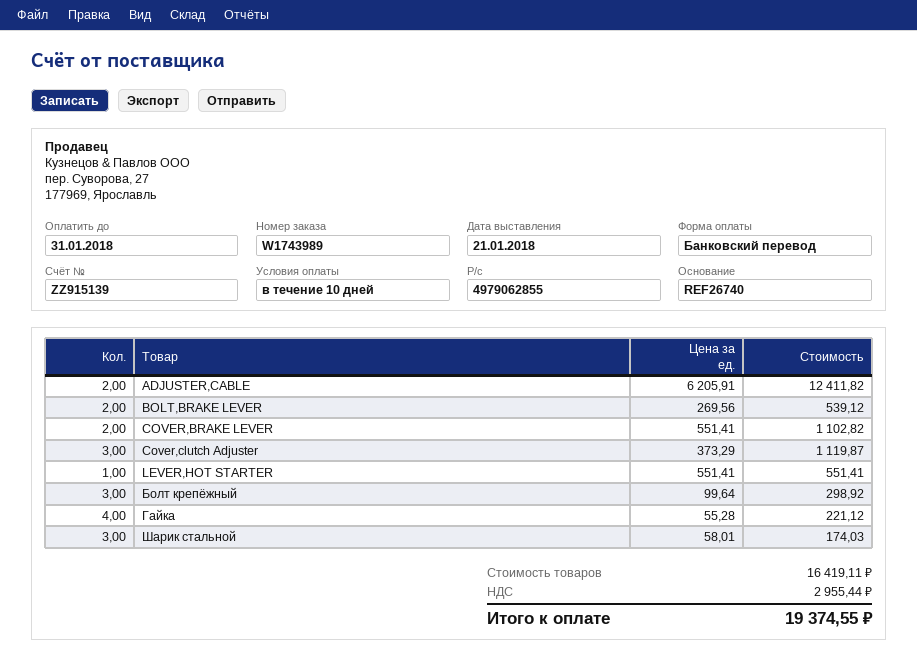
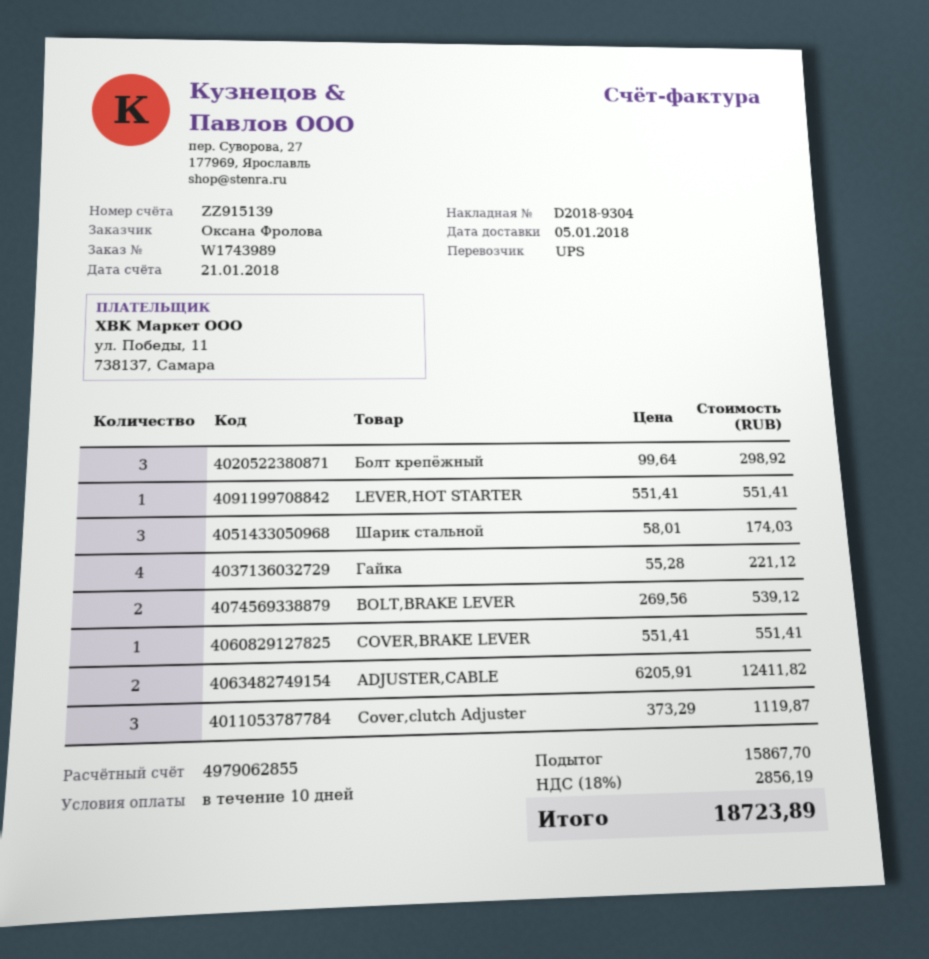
COVER,BRAKE LEVER: 2 x 551.41 = 1102.82 -> 1 x 551.41 = 551.41
subtotal: 16419.11 -> 15867.70
tax: 2955.44 -> 2856.19
total: 19374.55 -> 18723.89

